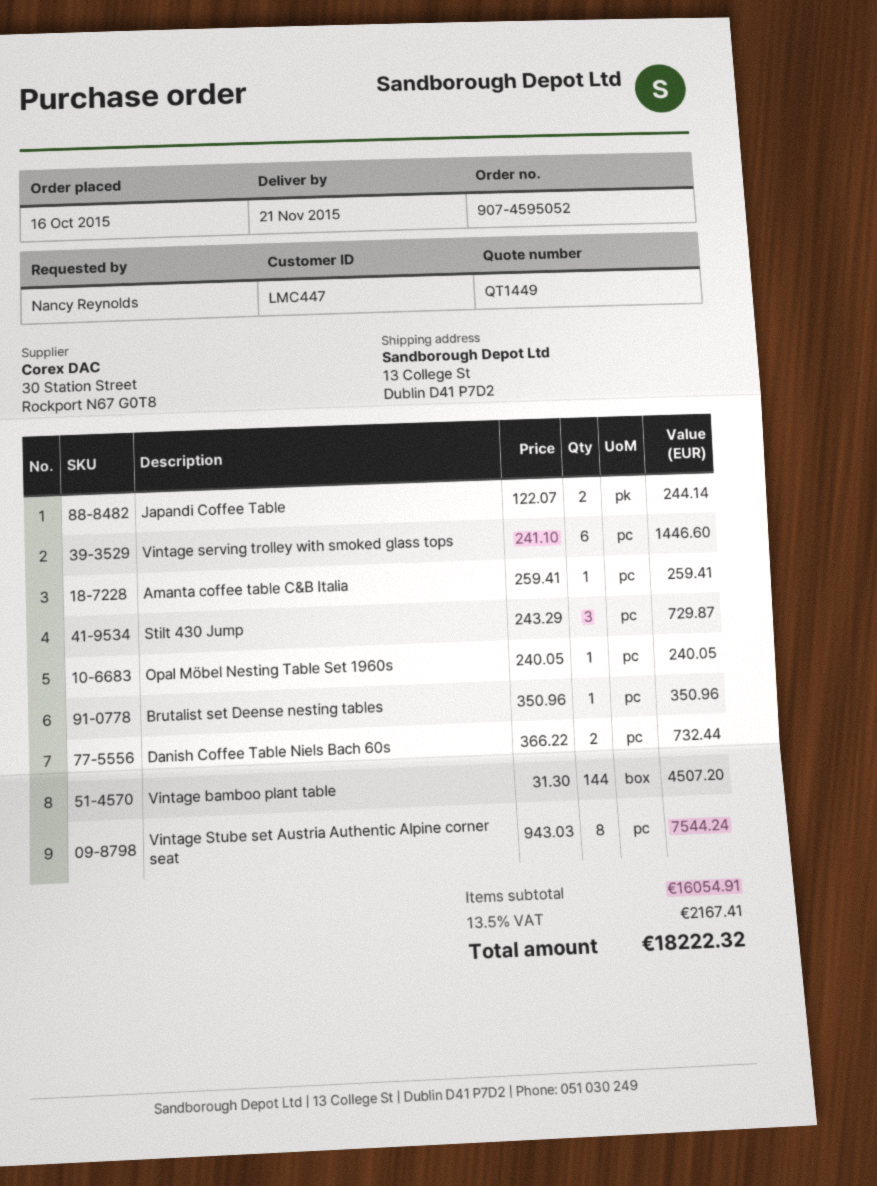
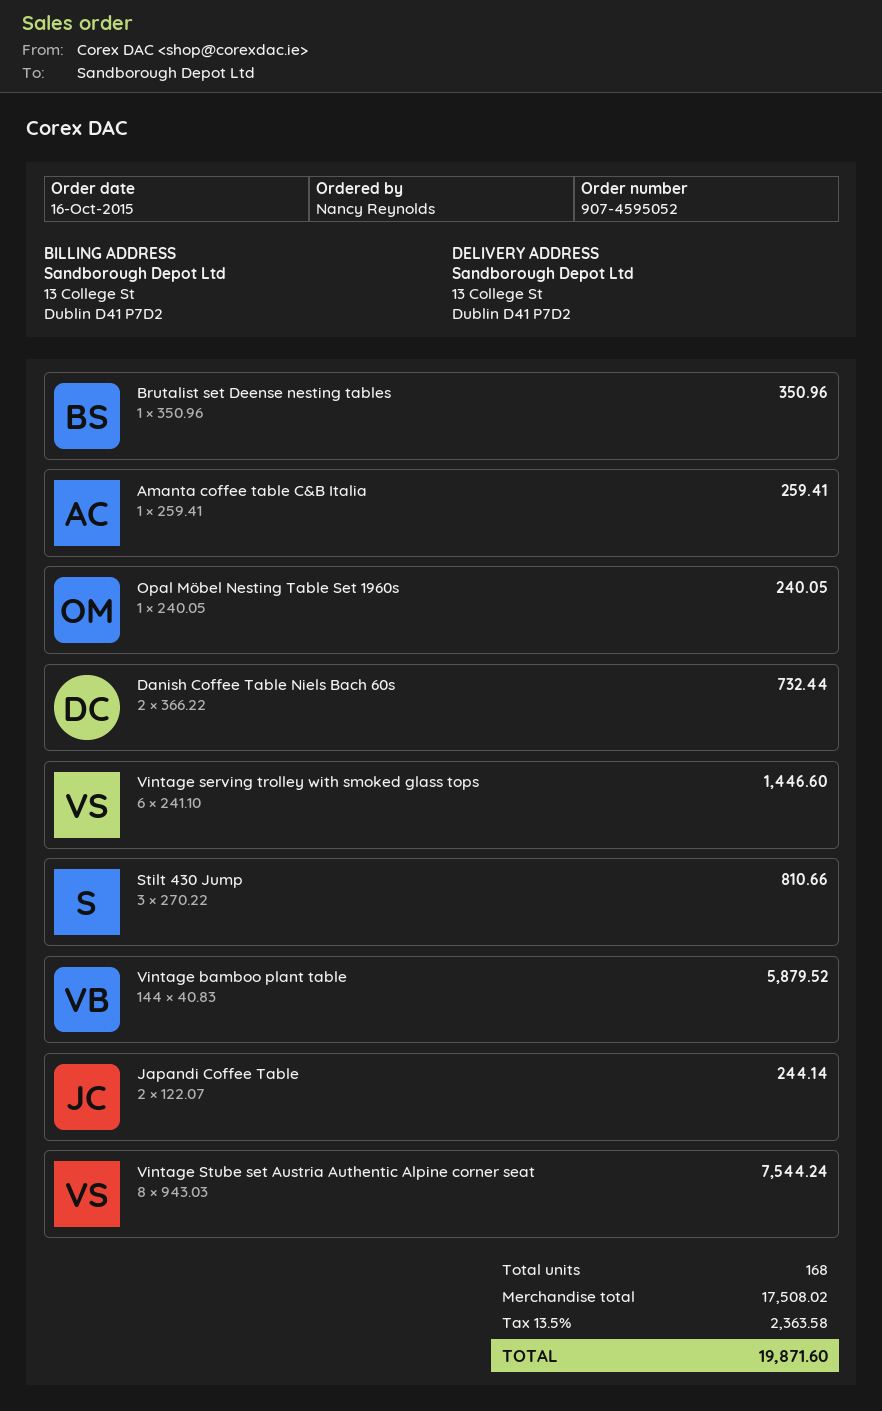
Stilt 430 Jump: 3 x 243.29 = 729.87 -> 3 x 270.22 = 810.66
Vintage bamboo plant table: 144 x 31.30 = 4507.20 -> 144 x 40.83 = 5879.52
subtotal: 16054.91 -> 17508.02
tax: 13.5% = 2167.41 -> 13.5% = 2363.58
total: 18222.32 -> 19871.60

